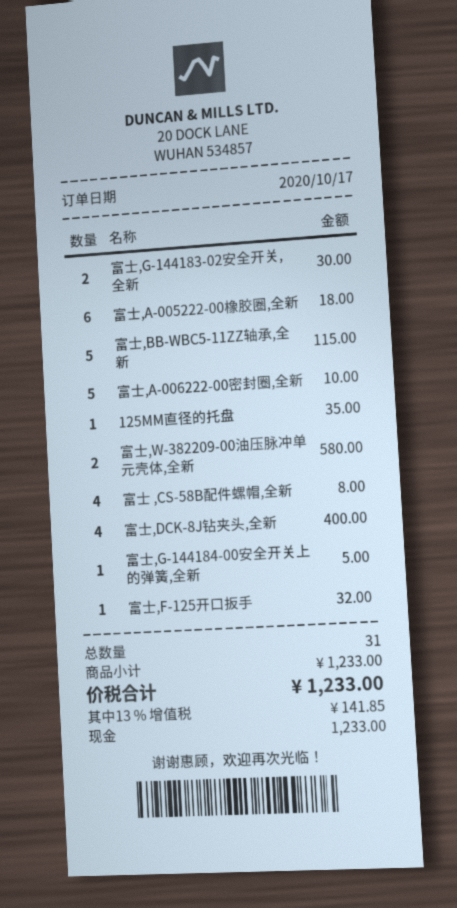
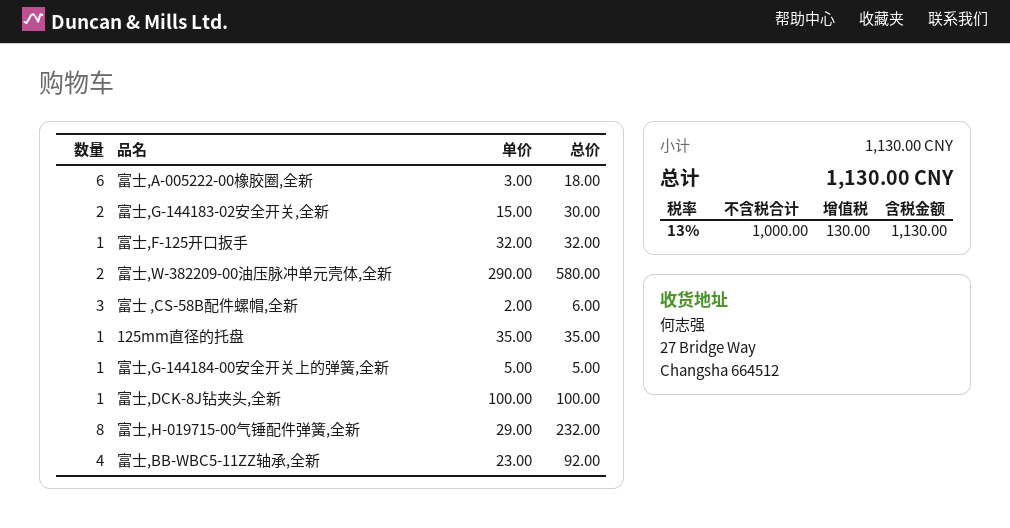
富士,BB-WBC5-11ZZ轴承,全新: 5 for 115.00 -> 4 for 92.00
富士,A-006222-00密封圈,全新: 5 for 10.00 -> none
富士 ,CS-58B配件螺帽,全新: 4 for 8.00 -> 3 for 6.00
富士,DCK-8J钻夹头,全新: 4 for 400.00 -> 1 for 100.00
富士,H-019715-00气锤配件弹簧,全新: none -> 8 for 232.00
subtotal: 1233.00 -> 1130.00
tax: 13% = 141.85 -> 13% = 130.00
total: 1233.00 -> 1130.00

